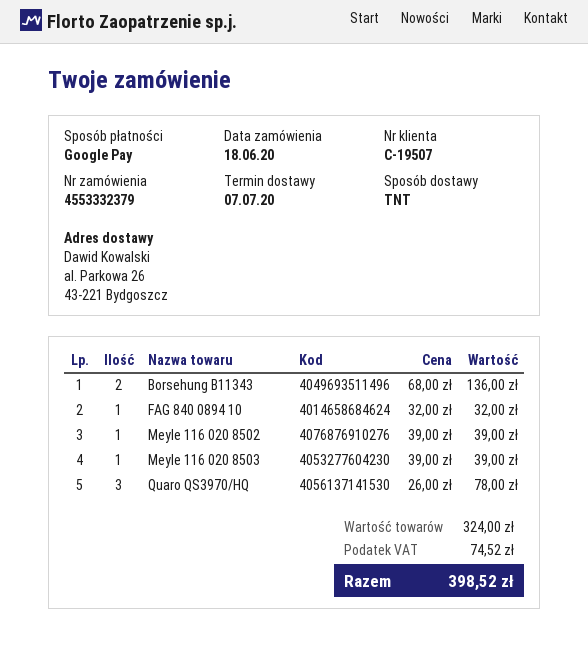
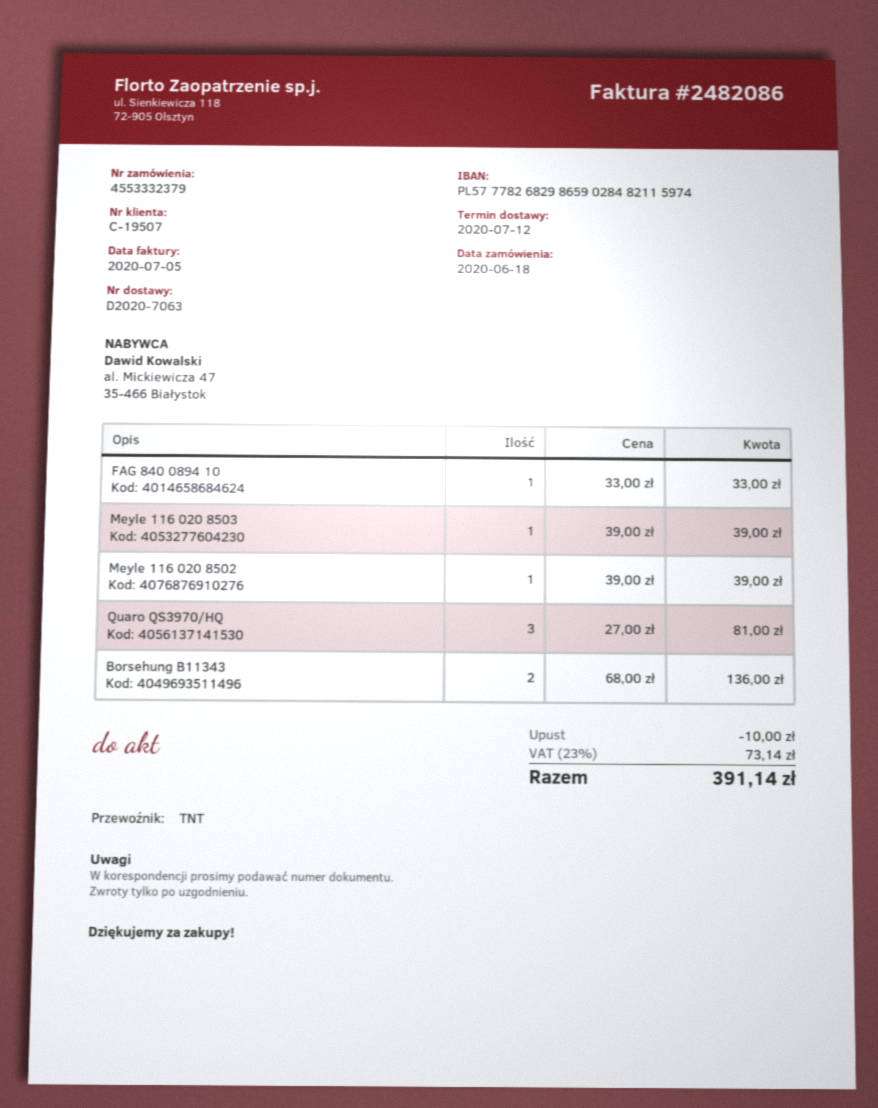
delivery date: 2020-07-07 -> 2020-07-12
FAG 840 0894 10: 1 x 32.00 = 32.00 -> 1 x 33.00 = 33.00
Quaro QS3970/HQ: 3 x 26.00 = 78.00 -> 3 x 27.00 = 81.00
discount: none -> 10.00
tax: 74.52 -> 73.14
total: 398.52 -> 391.14

